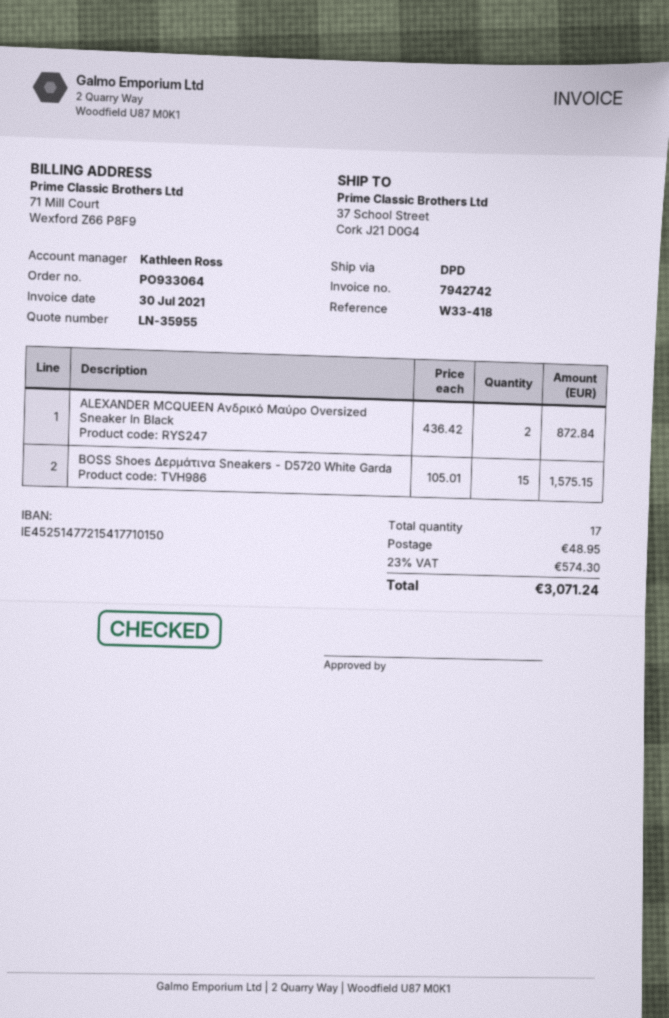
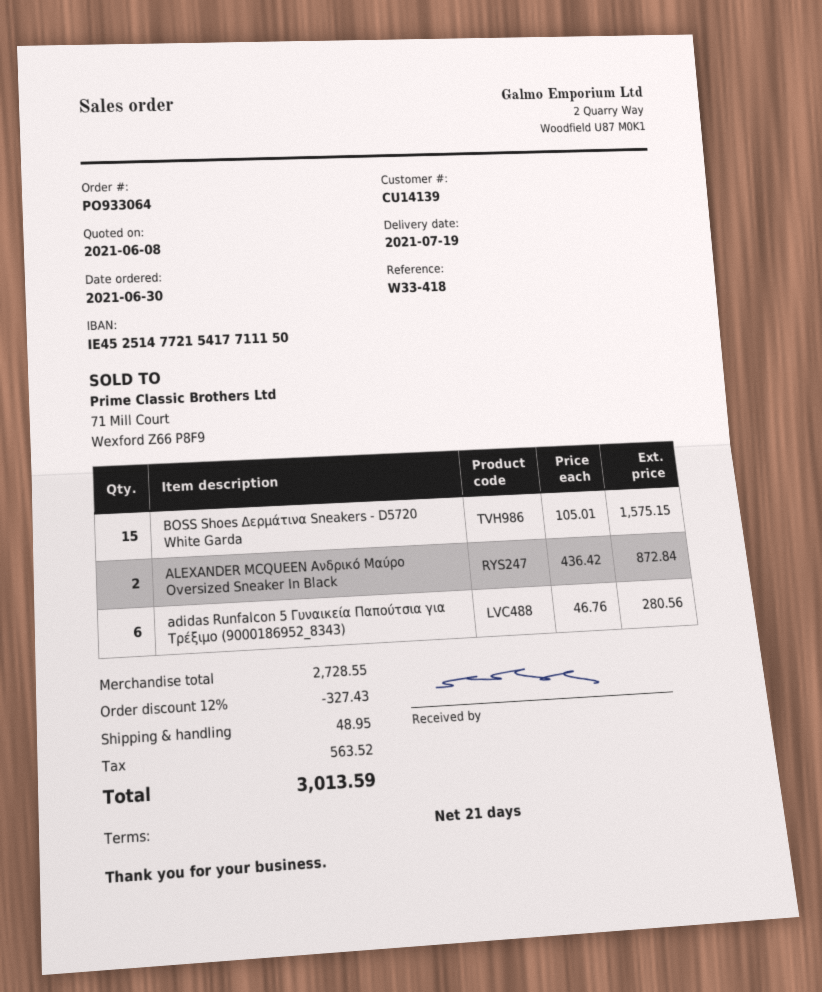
bank account: IE45251477215417710150 -> IE45251477215417711150
adidas Runfalcon 5 Γυναικεία Παπούτσια για Τρέξιμο (9000186952_8343): none -> 6 x 46.76 = 280.56
discount: none -> 12% = 327.43
tax: 574.30 -> 563.52
total: 3071.24 -> 3013.59

